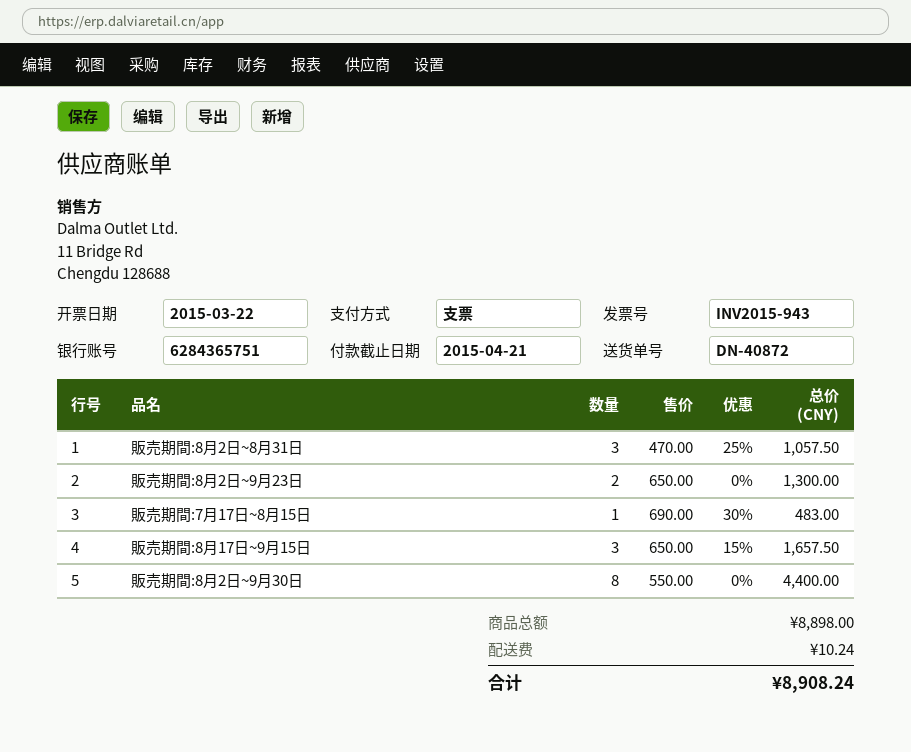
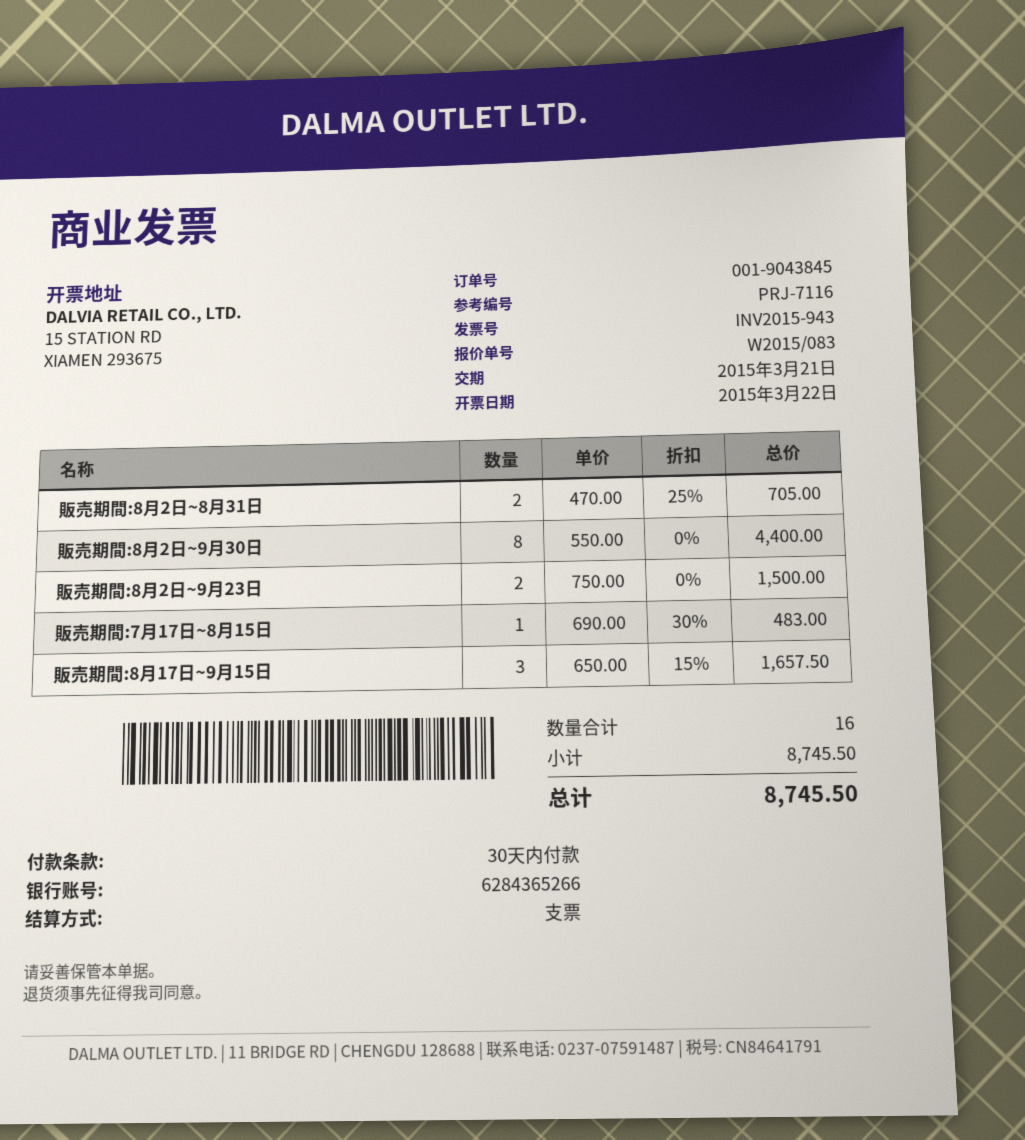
bank account: 6284365751 -> 6284365266
販売期間:8月2日~8月31日: 3 x 470.00 - 25% = 1057.50 -> 2 x 470.00 - 25% = 705.00
販売期間:8月2日~9月23日: 2 x 650.00 = 1300.00 -> 2 x 750.00 = 1500.00
subtotal: 8898.00 -> 8745.50
shipping: 10.24 -> none
total: 8908.24 -> 8745.50

